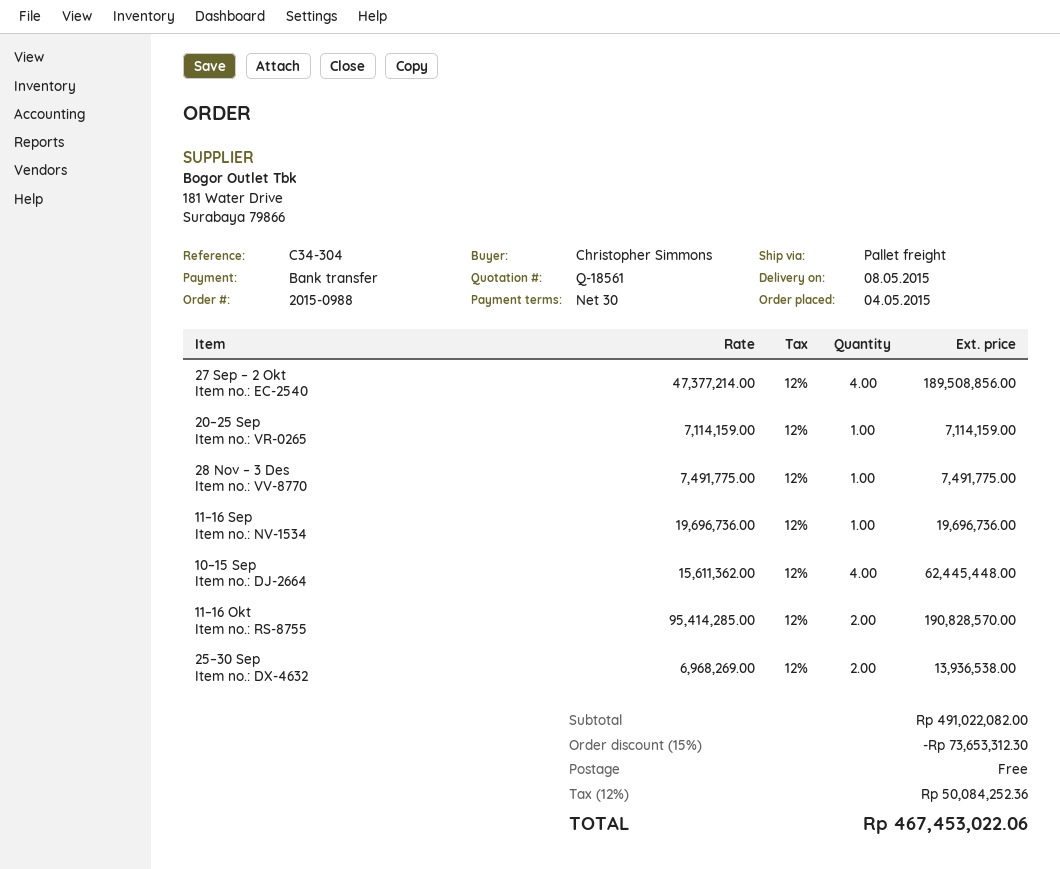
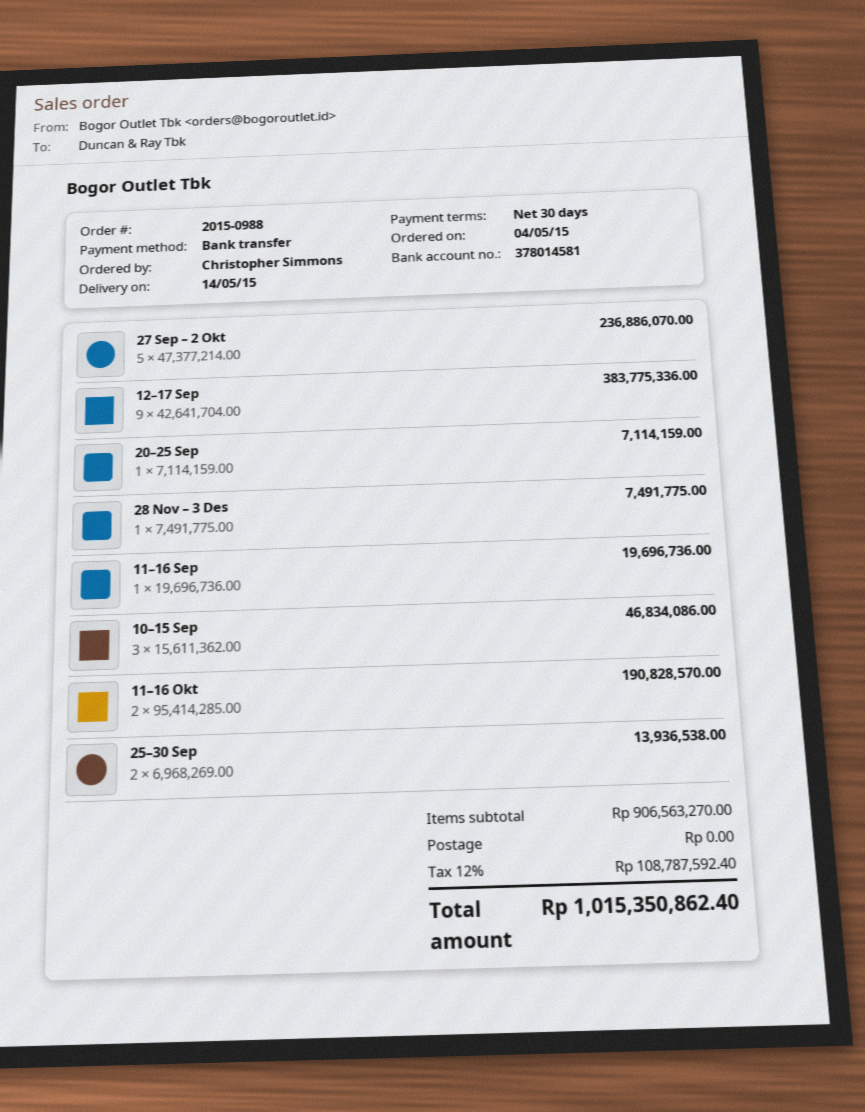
delivery date: 2015-05-08 -> 2015-05-14
27 Sep – 2 Okt: 4 x 47377214.00 = 189508856.00 -> 5 x 47377214.00 = 236886070.00
10–15 Sep: 4 x 15611362.00 = 62445448.00 -> 3 x 15611362.00 = 46834086.00
12–17 Sep: none -> 9 x 42641704.00 = 383775336.00
subtotal: 491022082.00 -> 906563270.00
discount: 15% = 73653312.30 -> none
tax: 12% = 50084252.36 -> 12% = 108787592.40
total: 467453022.06 -> 1015350862.40

